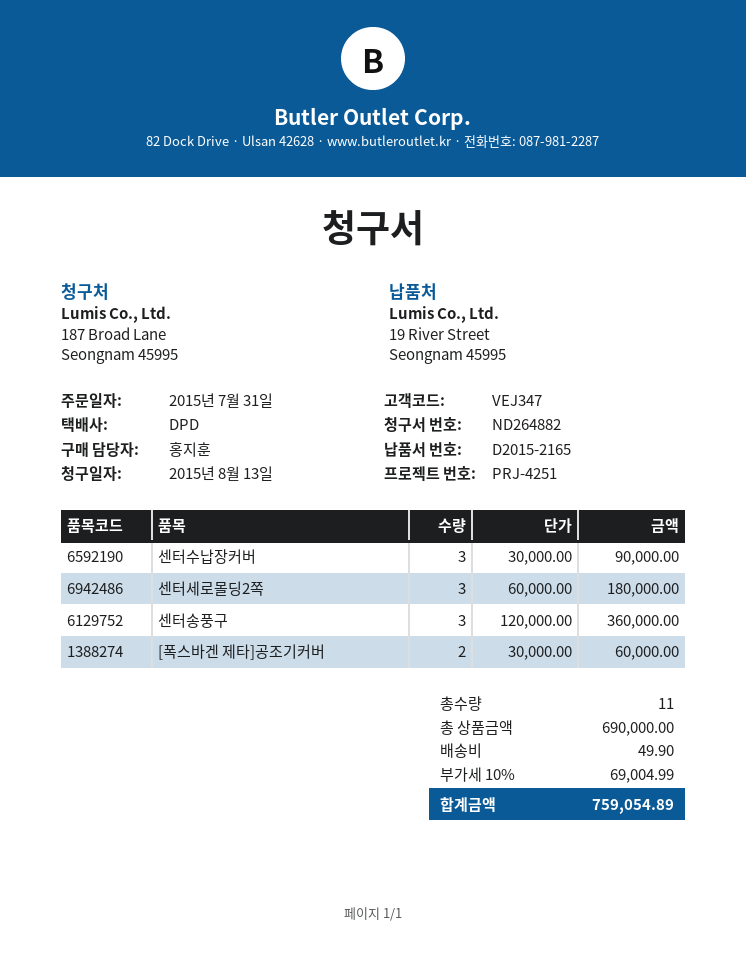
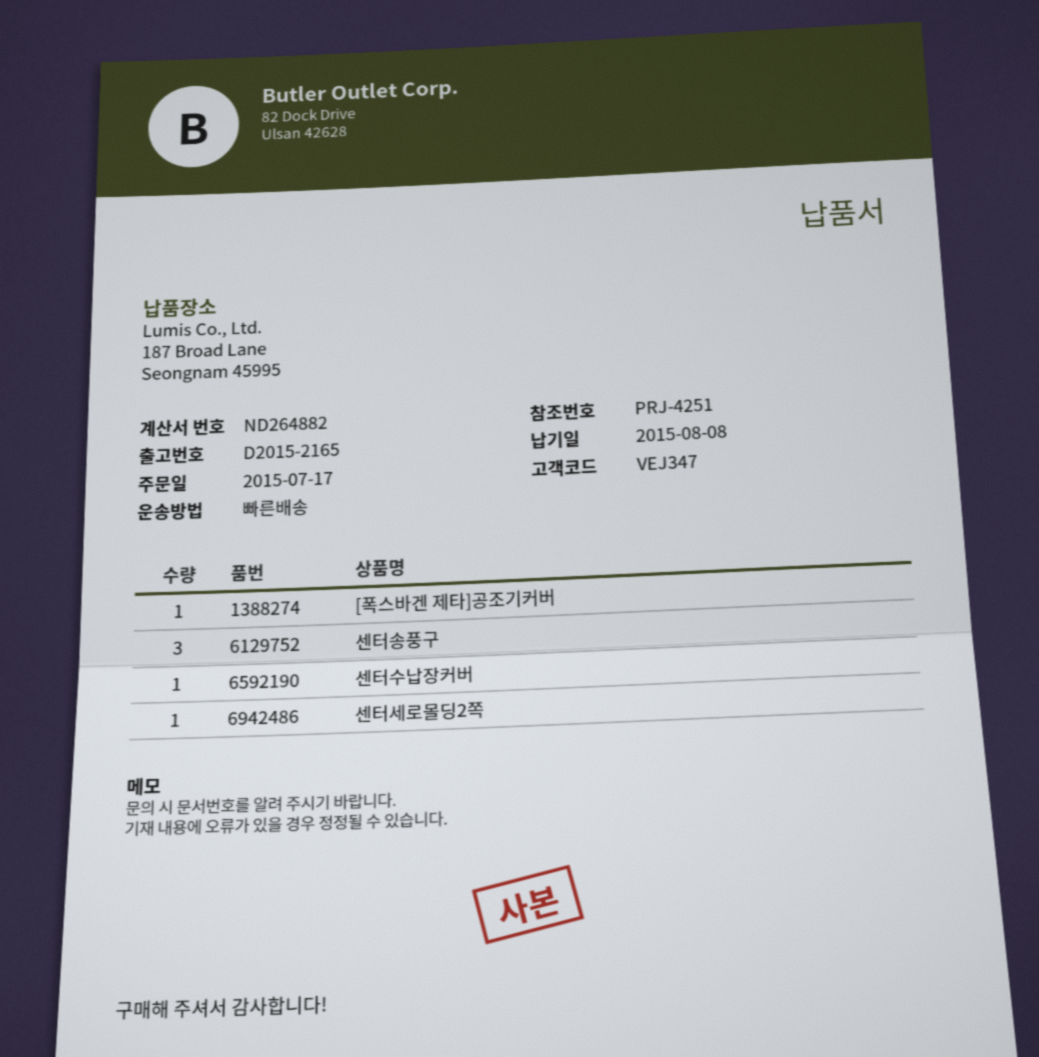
order date: 2015-07-31 -> 2015-07-17
shipping method: DPD -> express
ship to: 19 River Street, Seongnam 45995 -> 187 Broad Lane, Seongnam 45995
센터수납장커버: 3 -> 1
센터세로몰딩2쪽: 3 -> 1
[폭스바겐 제타]공조기커버: 2 -> 1

